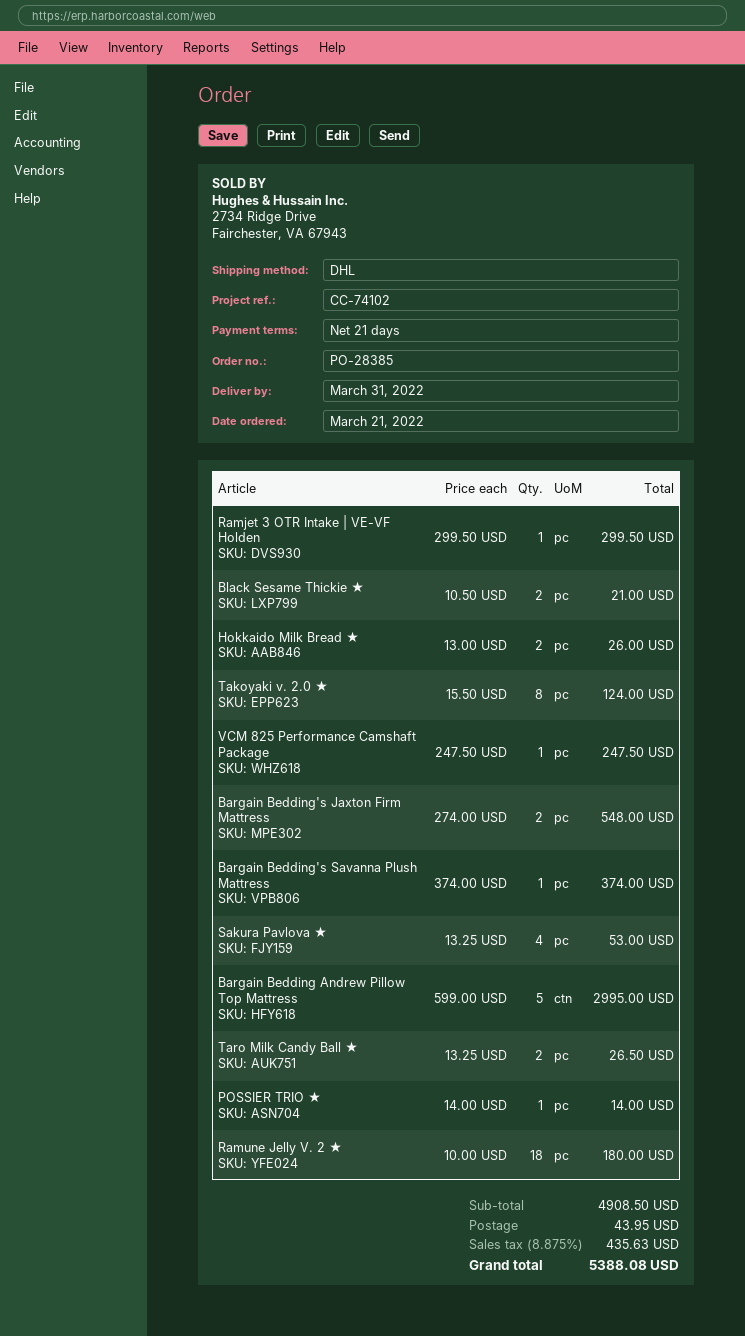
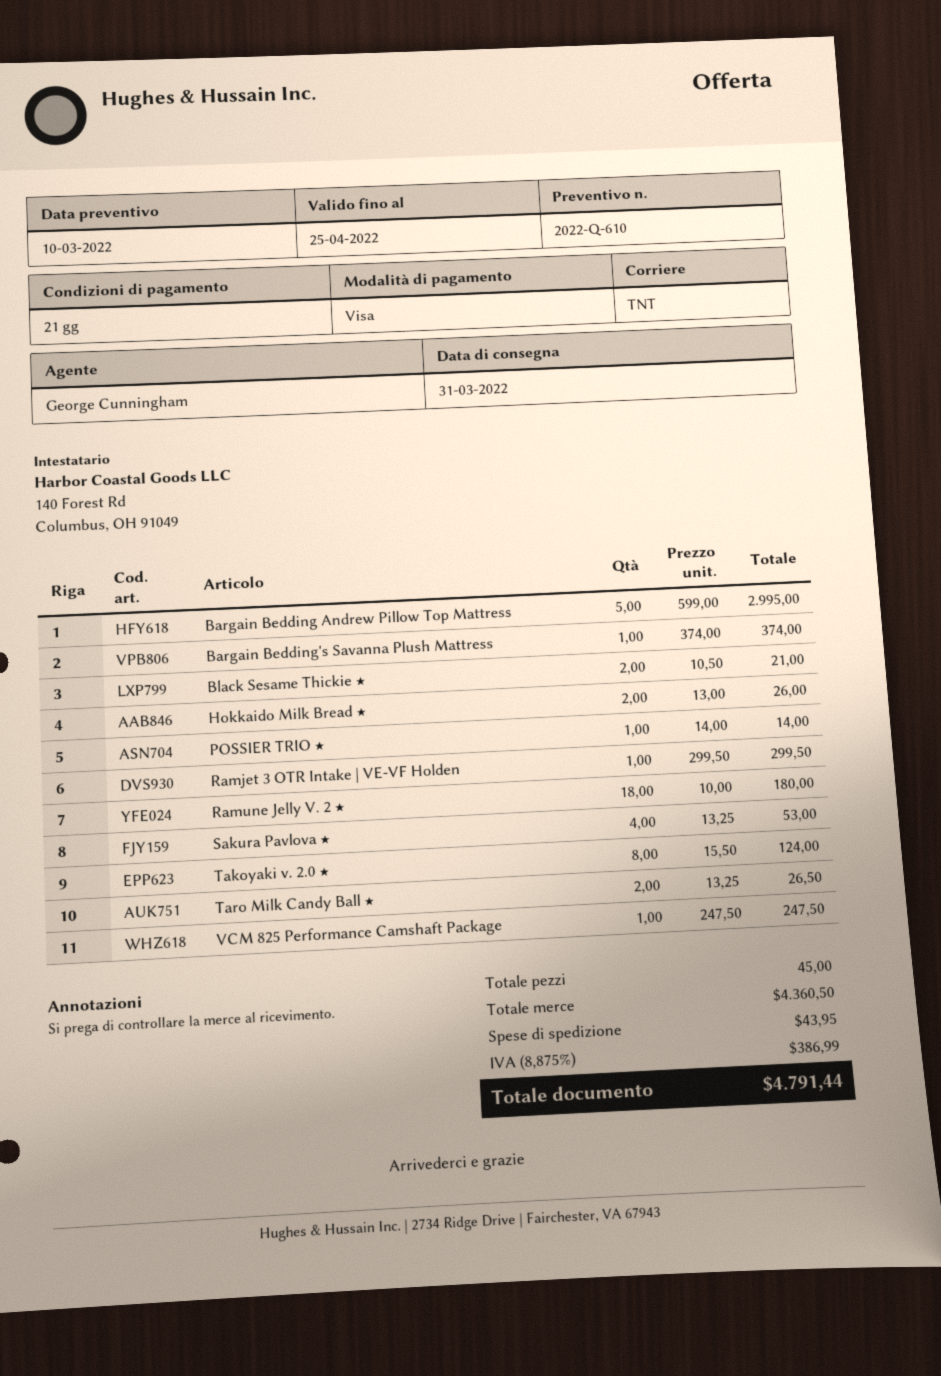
shipping method: DHL -> TNT
Bargain Bedding's Jaxton Firm Mattress: 2 x 274.00 = 548.00 -> none
subtotal: 4908.50 -> 4360.50
tax: 8.875% = 435.63 -> 8.875% = 386.99
total: 5388.08 -> 4791.44

